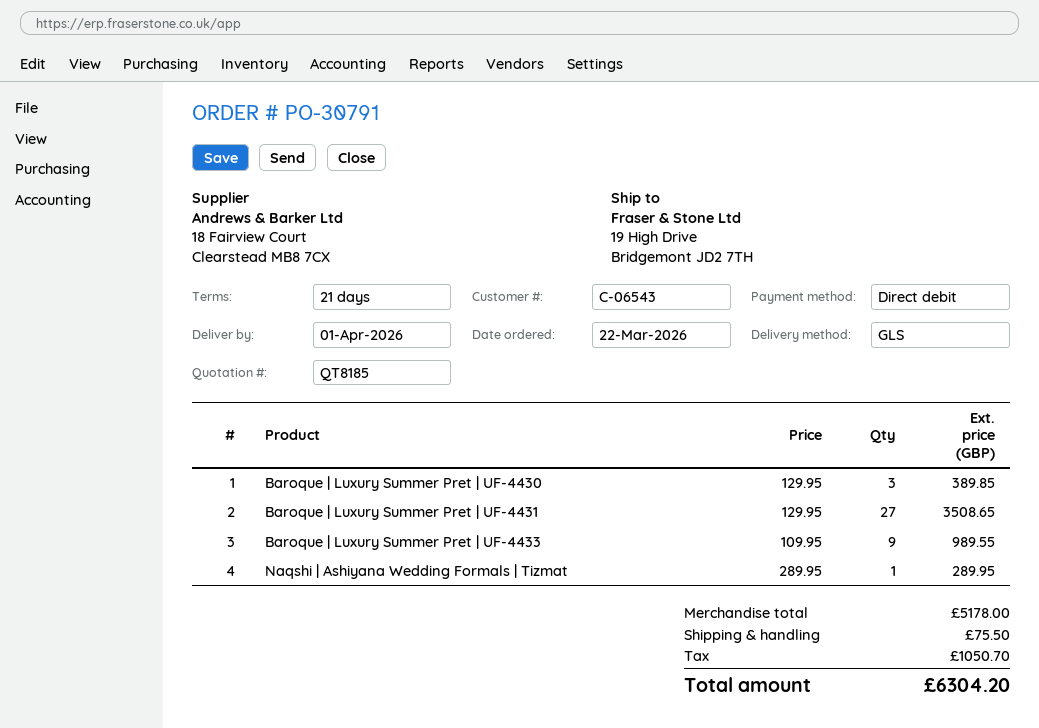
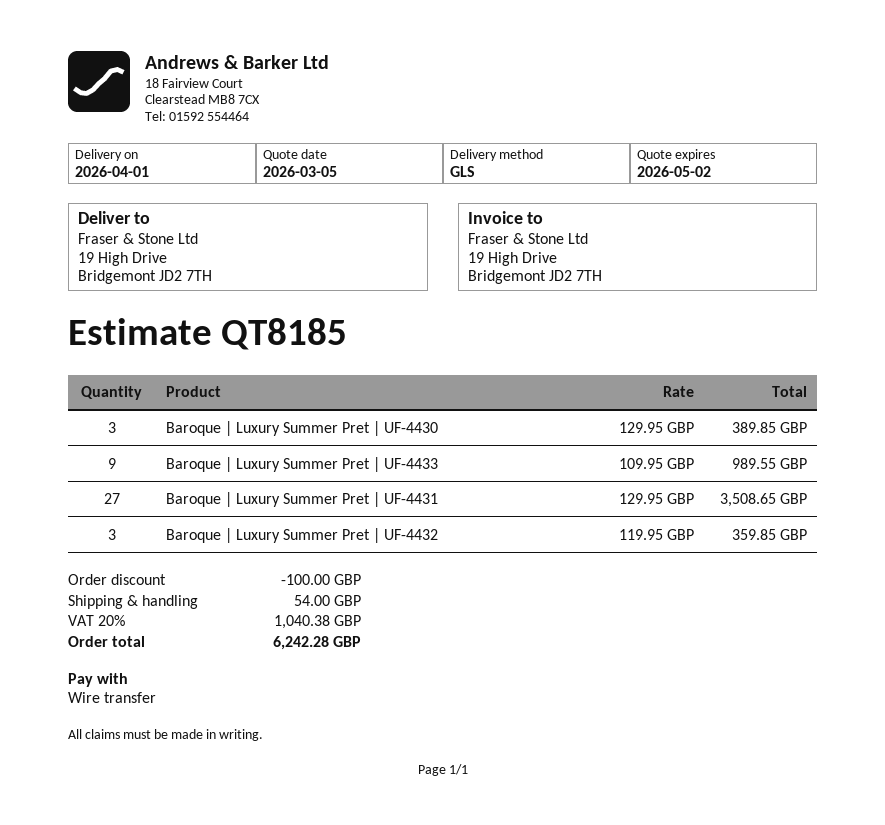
payment method: direct debit -> bank transfer
Naqshi | Ashiyana Wedding Formals | Tizmat: 1 x 289.95 = 289.95 -> none
Baroque | Luxury Summer Pret | UF-4432: none -> 3 x 119.95 = 359.85
discount: none -> 100.00
shipping: 75.50 -> 54.00
tax: 1050.70 -> 1040.38
total: 6304.20 -> 6242.28

